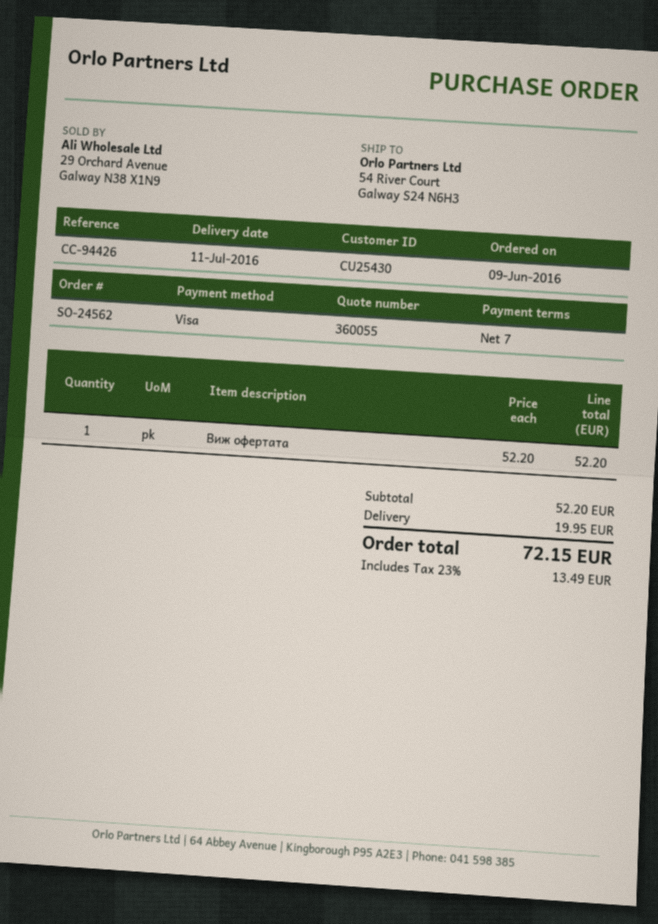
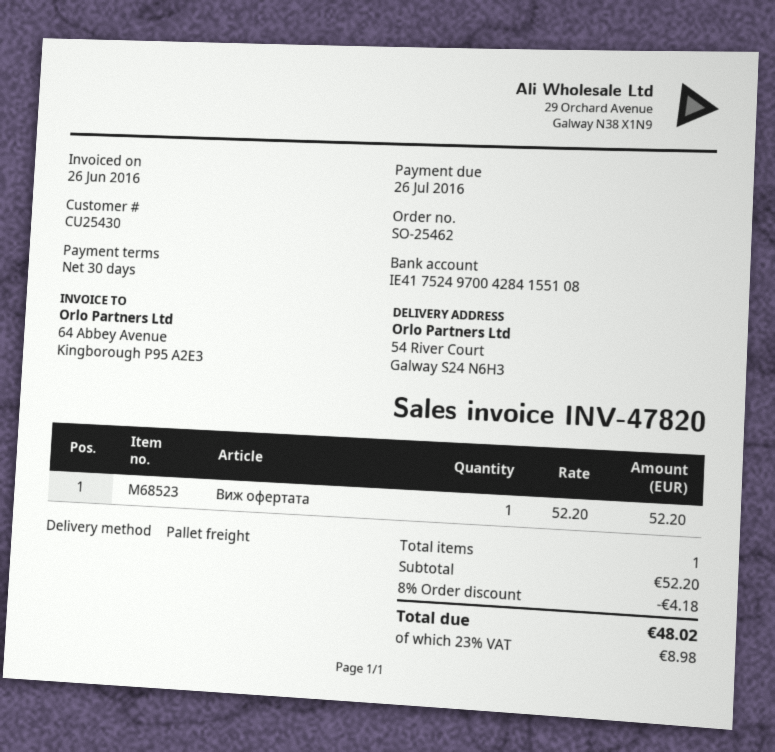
order number: SO-24562 -> SO-25462
payment terms: 7 days -> 30 days
discount: none -> 8% = 4.18
shipping: 19.95 -> none
tax: 23% = 13.49 -> 23% = 8.98
total: 72.15 -> 48.02

